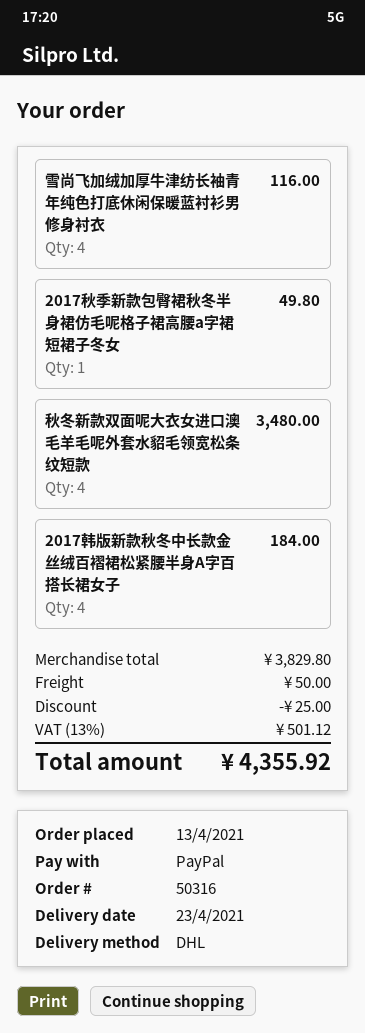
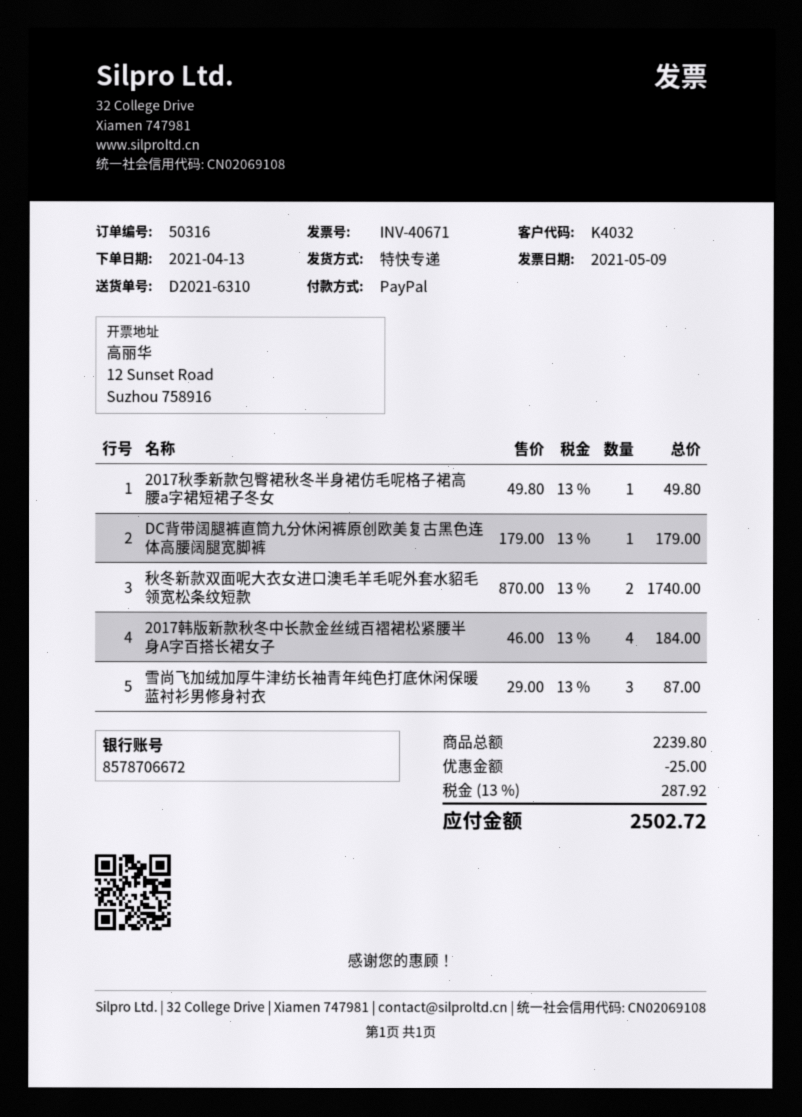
shipping method: DHL -> express
雪尚飞加绒加厚牛津纺长袖青年纯色打底休闲保暖蓝衬衫男修身衬衣: 4 for 116.00 -> 3 for 87.00
秋冬新款双面呢大衣女进口澳毛羊毛呢外套水貂毛领宽松条纹短款: 4 for 3480.00 -> 2 for 1740.00
DC背带阔腿裤直筒九分休闲裤原创欧美复古黑色连体高腰阔腿宽脚裤: none -> 1 for 179.00
subtotal: 3829.80 -> 2239.80
shipping: 50.00 -> none
tax: 13% = 501.12 -> 13% = 287.92
total: 4355.92 -> 2502.72

